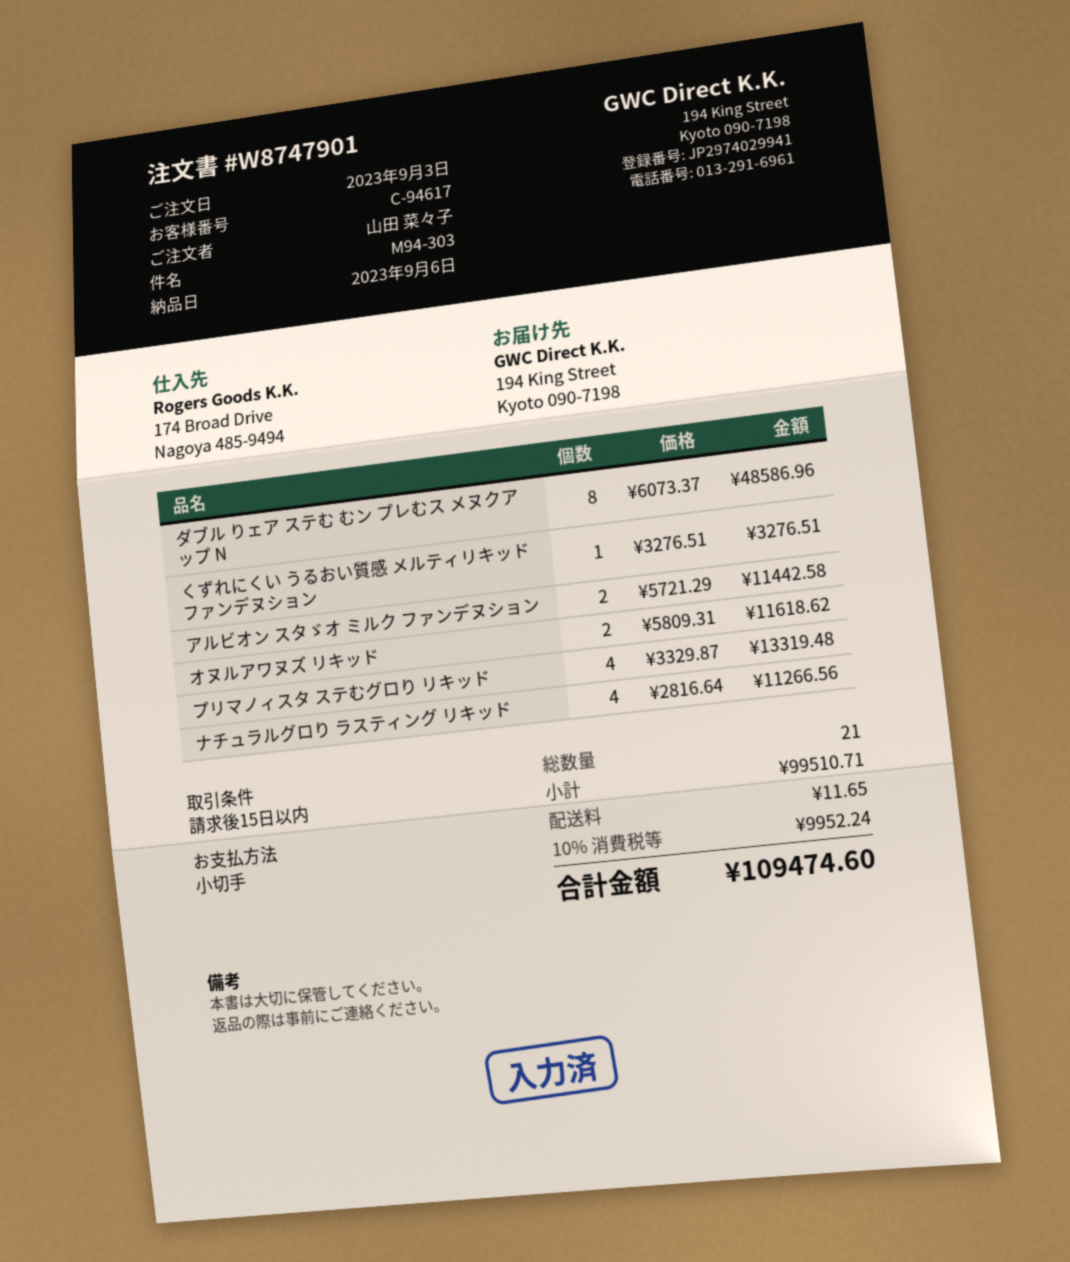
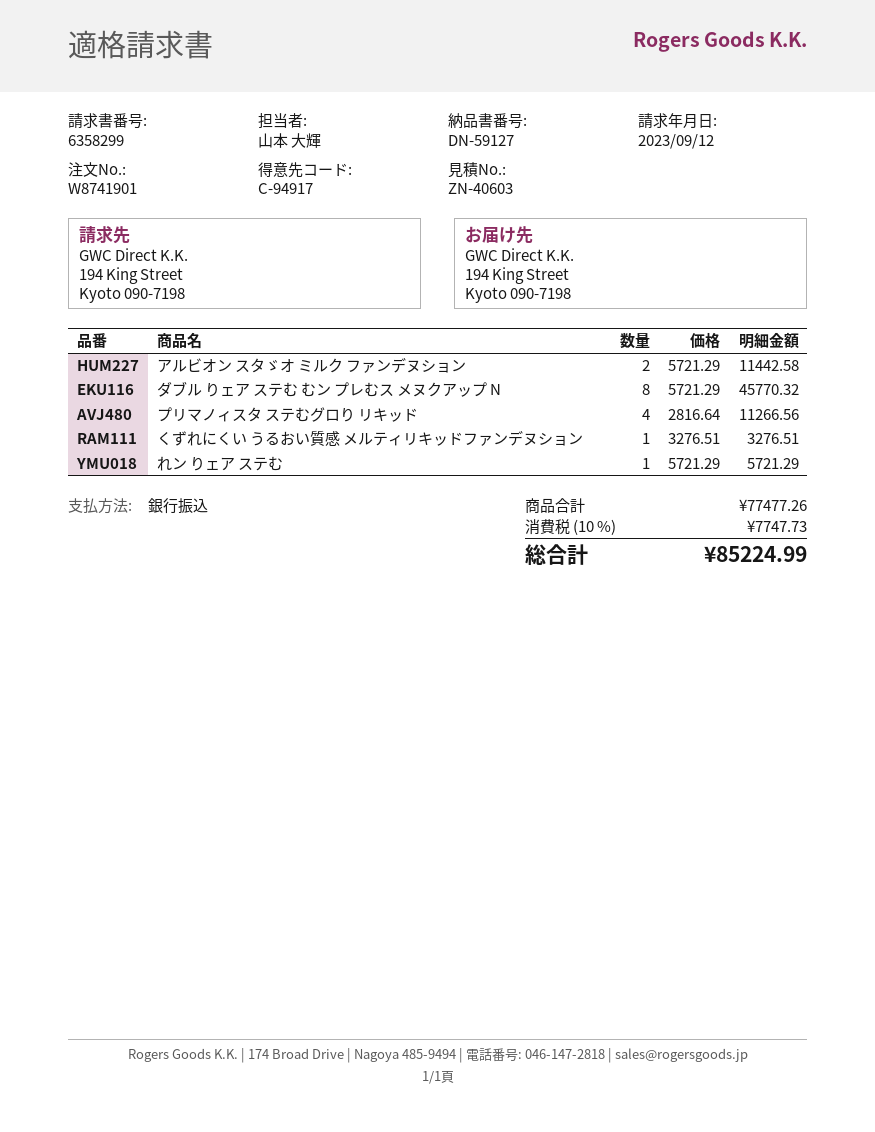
order number: W8747901 -> W8741901
customer number: C-94617 -> C-94917
payment method: cheque -> bank transfer
ダブル りェア ステむ むン プレむス メヌクアップ N: 8 x 6073.37 = 48586.96 -> 8 x 5721.29 = 45770.32
オヌルアワヌズ リキッド: 2 x 5809.31 = 11618.62 -> none
プリマノィスタ ステむグロり リキッド: 4 x 3329.87 = 13319.48 -> 4 x 2816.64 = 11266.56
ナチュラルグロり ラスティング リキッド: 4 x 2816.64 = 11266.56 -> none
れン りェア ステむ: none -> 1 x 5721.29 = 5721.29
subtotal: 99510.71 -> 77477.26
shipping: 11.65 -> none
tax: 10% = 9952.24 -> 10% = 7747.73
total: 109474.60 -> 85224.99

